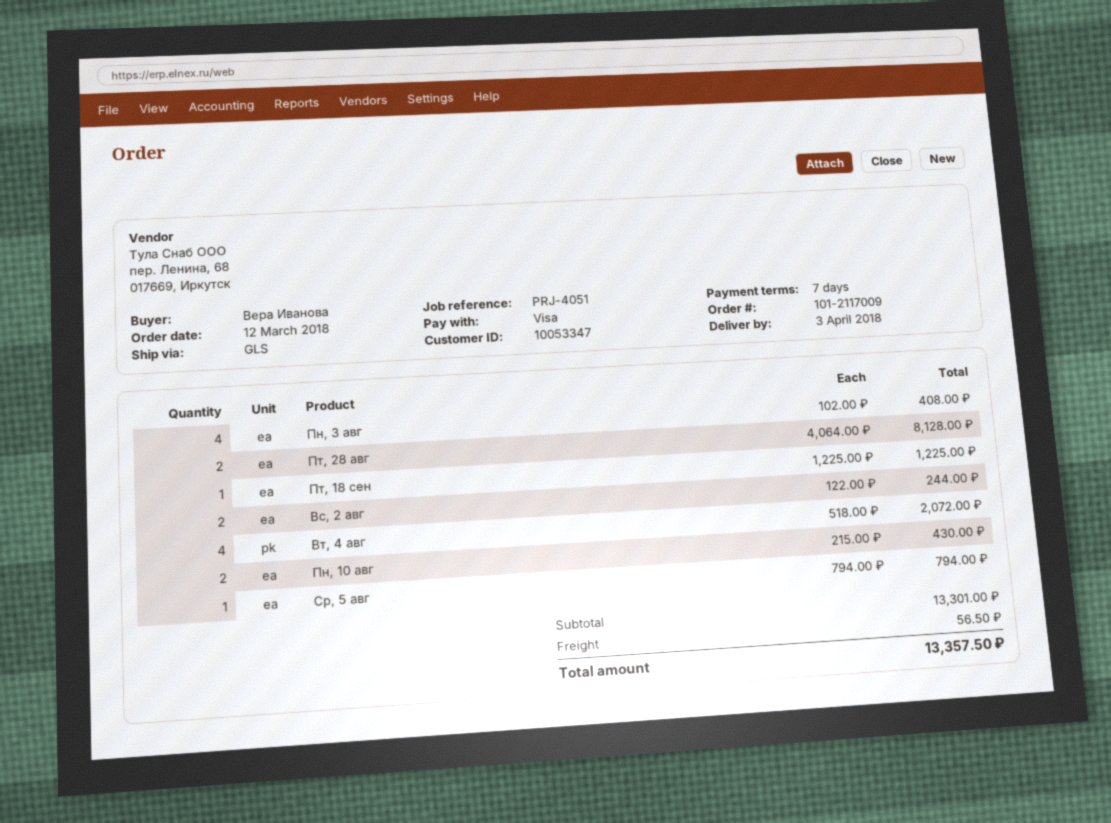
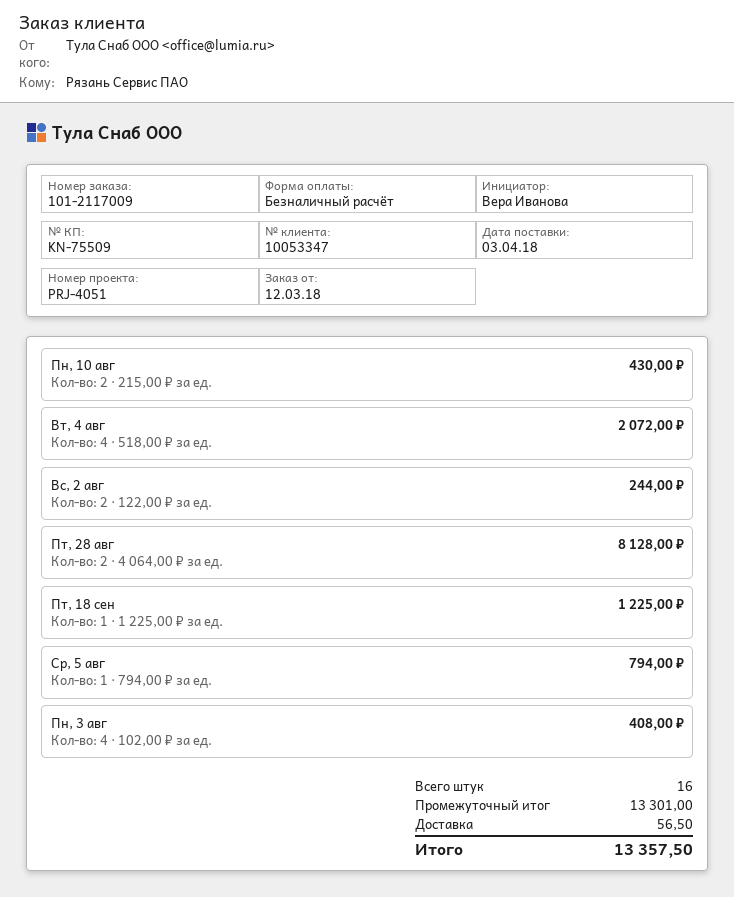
payment method: Visa -> bank transfer

